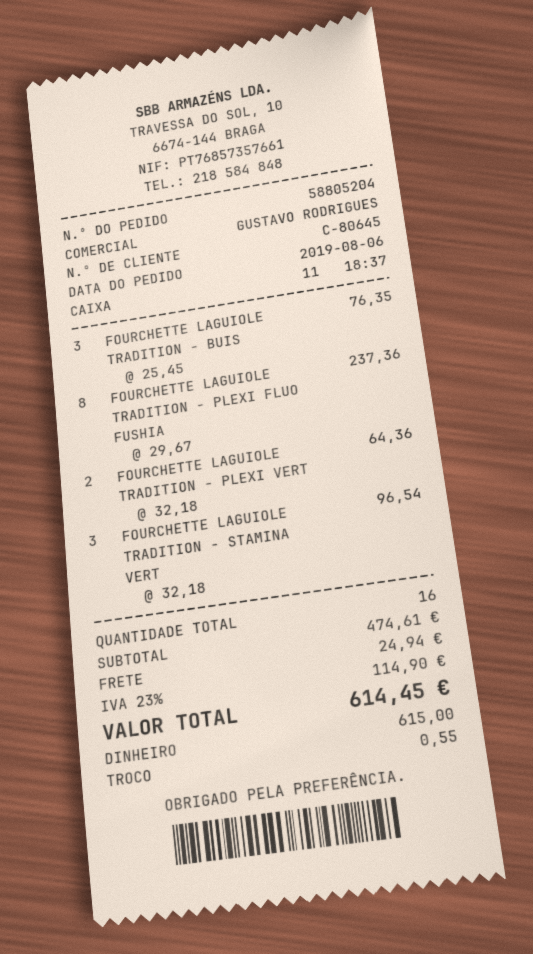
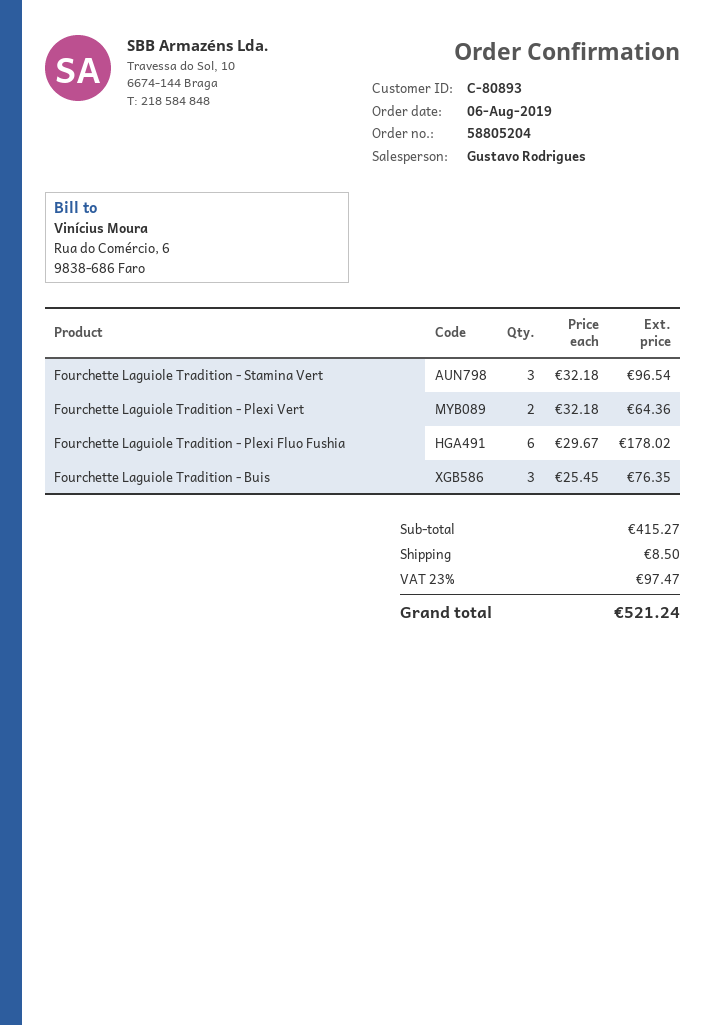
customer number: C-80645 -> C-80893
FOURCHETTE LAGUIOLE TRADITION - PLEXI FLUO FUSHIA: 8 x 29.67 = 237.36 -> 6 x 29.67 = 178.02
subtotal: 474.61 -> 415.27
shipping: 24.94 -> 8.50
tax: 23% = 114.90 -> 23% = 97.47
total: 614.45 -> 521.24

